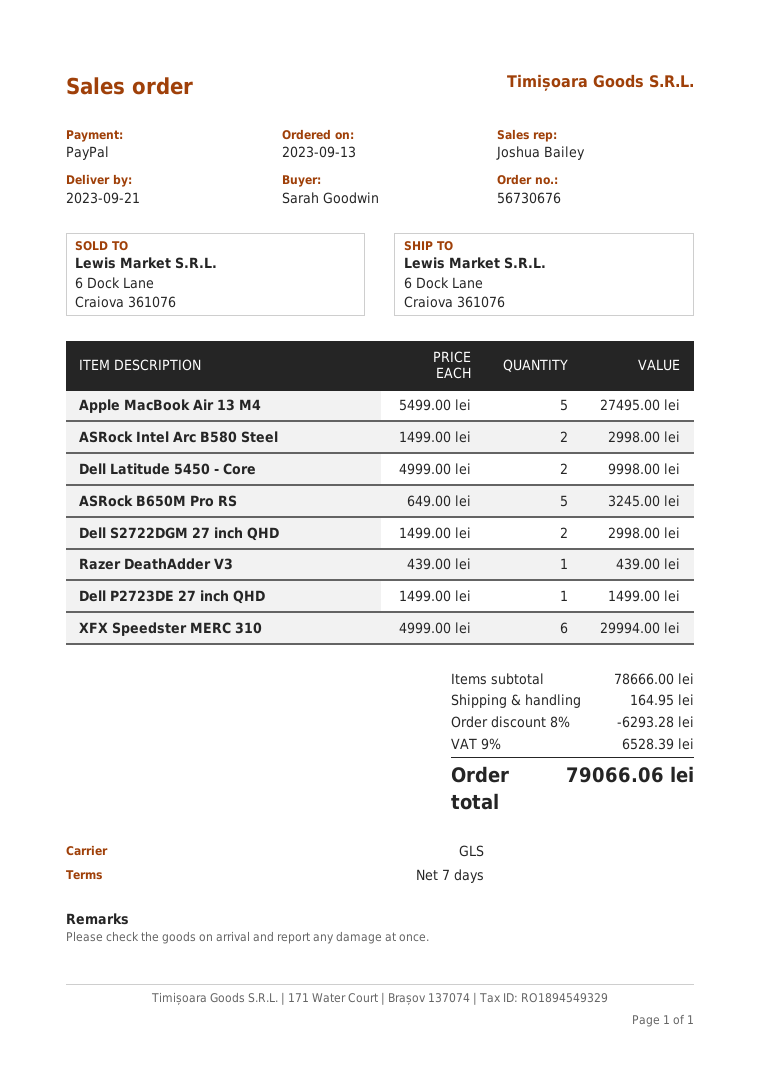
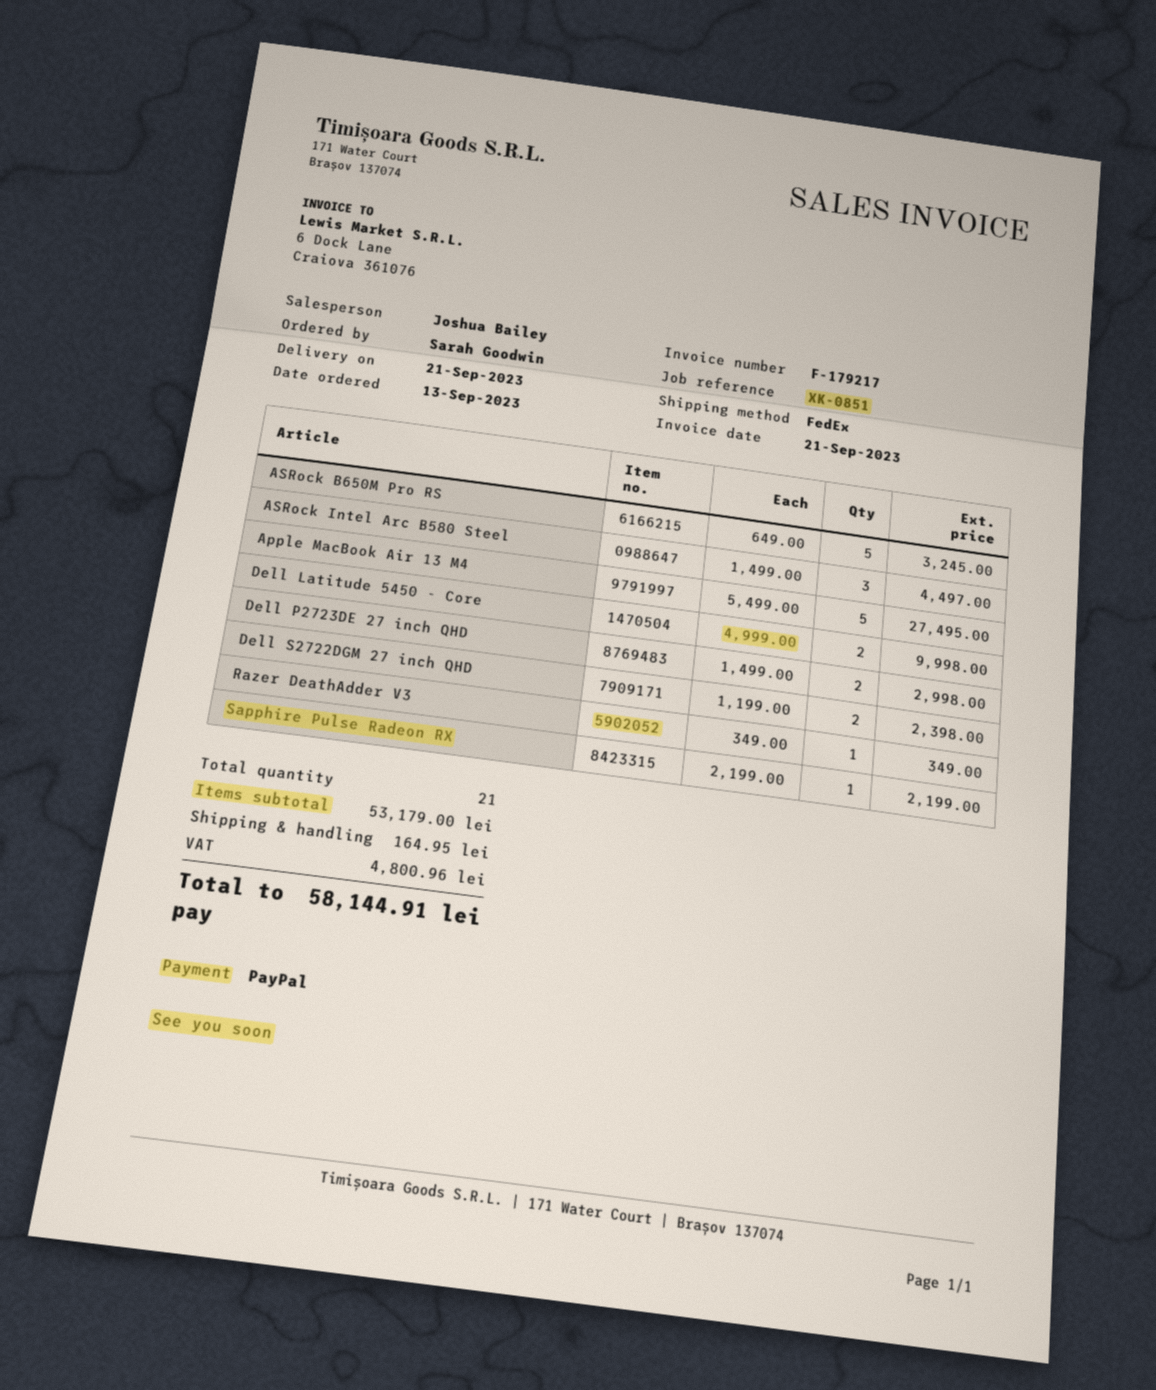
shipping method: GLS -> FedEx
ASRock Intel Arc B580 Steel: 2 x 1499.00 = 2998.00 -> 3 x 1499.00 = 4497.00
Dell S2722DGM 27 inch QHD: 2 x 1499.00 = 2998.00 -> 2 x 1199.00 = 2398.00
Razer DeathAdder V3: 1 x 439.00 = 439.00 -> 1 x 349.00 = 349.00
Dell P2723DE 27 inch QHD: 1 x 1499.00 = 1499.00 -> 2 x 1499.00 = 2998.00
XFX Speedster MERC 310: 6 x 4999.00 = 29994.00 -> none
Sapphire Pulse Radeon RX: none -> 1 x 2199.00 = 2199.00
subtotal: 78666.00 -> 53179.00
discount: 8% = 6293.28 -> none
tax: 6528.39 -> 4800.96
total: 79066.06 -> 58144.91

